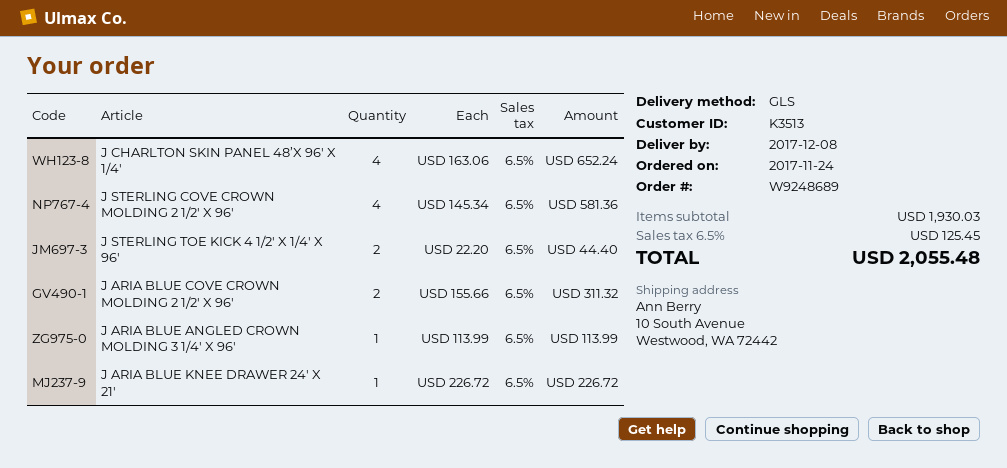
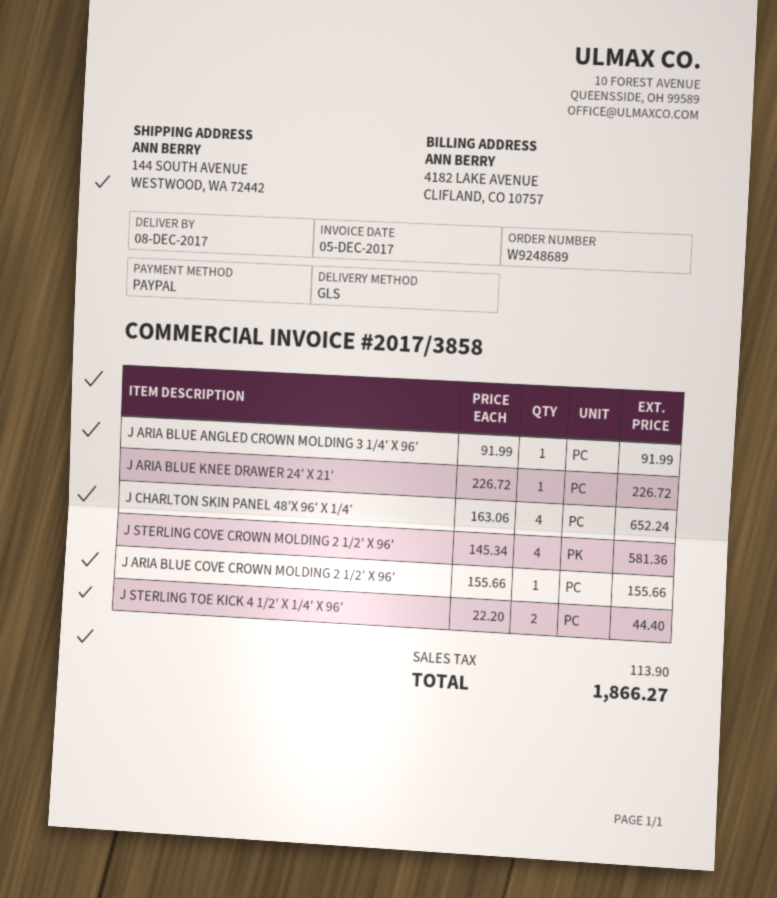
ship to: 10 South Avenue, Westwood, WA 72442 -> 144 SOUTH AVENUE, WESTWOOD, WA 72442
J ARIA BLUE COVE CROWN MOLDING 2 1/2′ X 96′: 2 x 155.66 = 311.32 -> 1 x 155.66 = 155.66
J ARIA BLUE ANGLED CROWN MOLDING 3 1/4′ X 96′: 1 x 113.99 = 113.99 -> 1 x 91.99 = 91.99
tax: 125.45 -> 113.90
total: 2055.48 -> 1866.27

